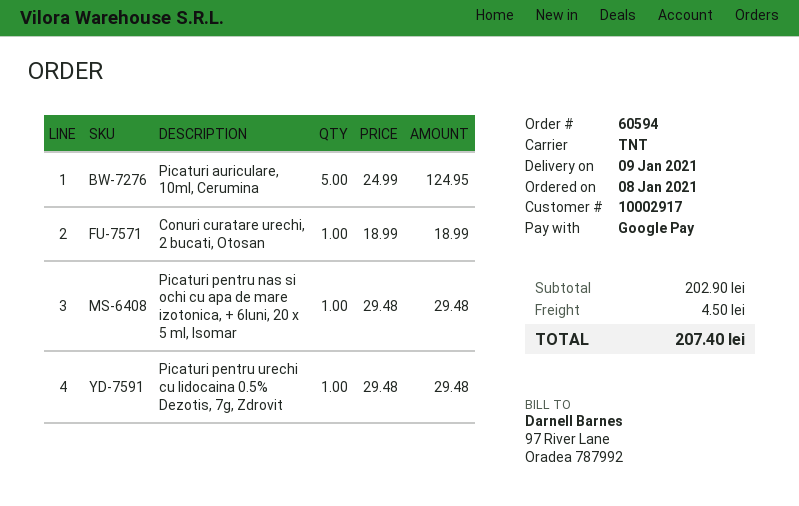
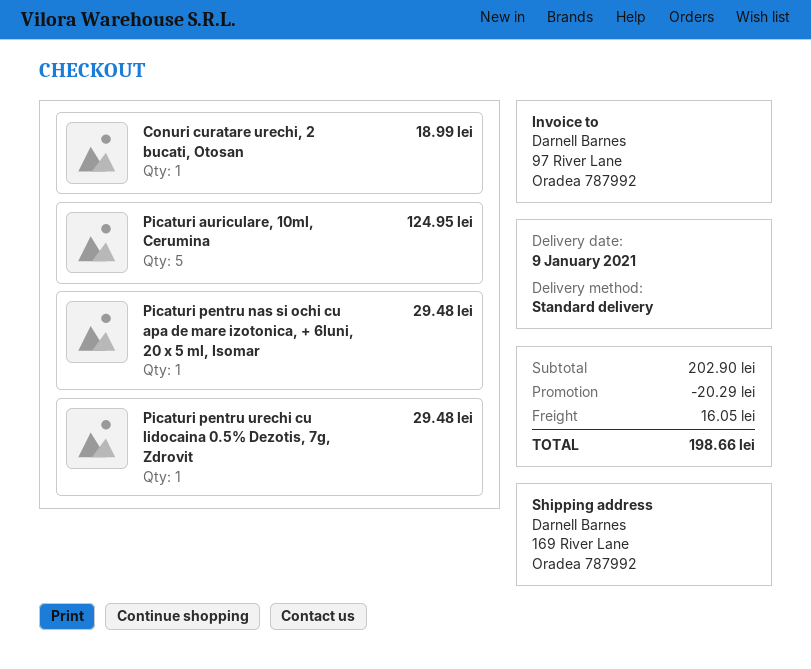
shipping method: TNT -> standard
discount: none -> 20.29
shipping: 4.50 -> 16.05
total: 207.40 -> 198.66

